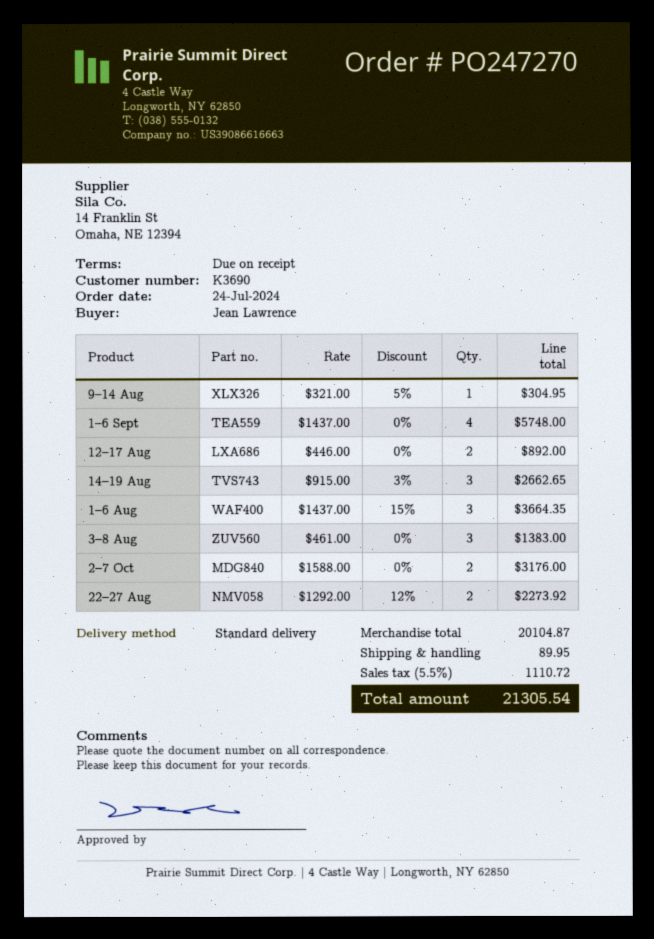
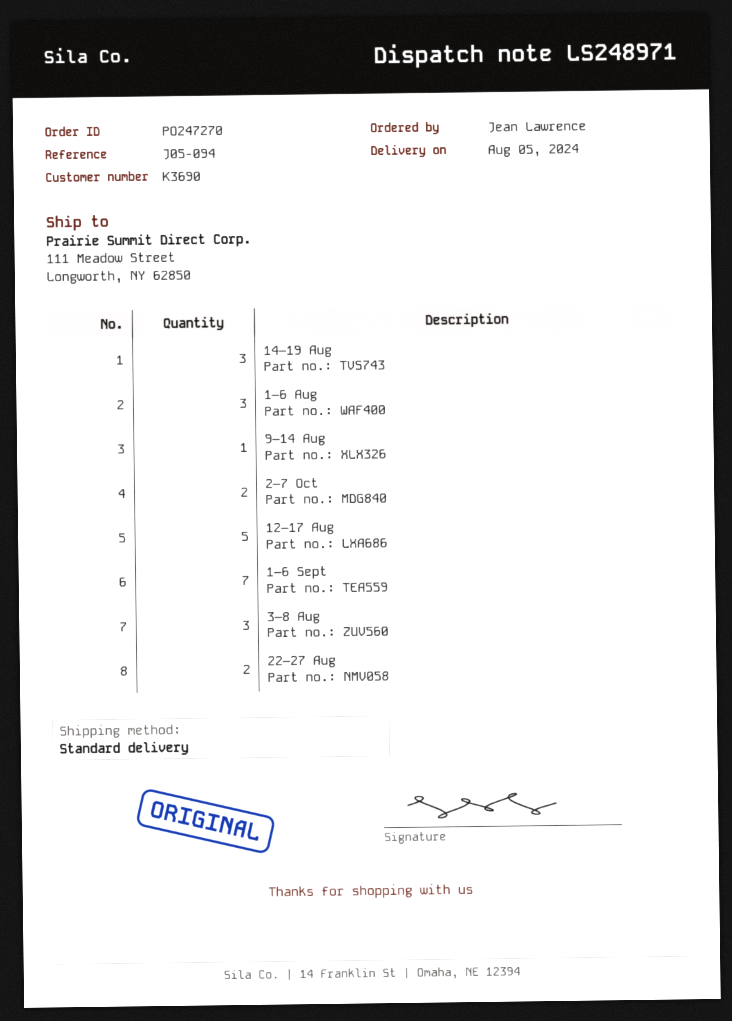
1–6 Sept: 4 -> 7
12–17 Aug: 2 -> 5

